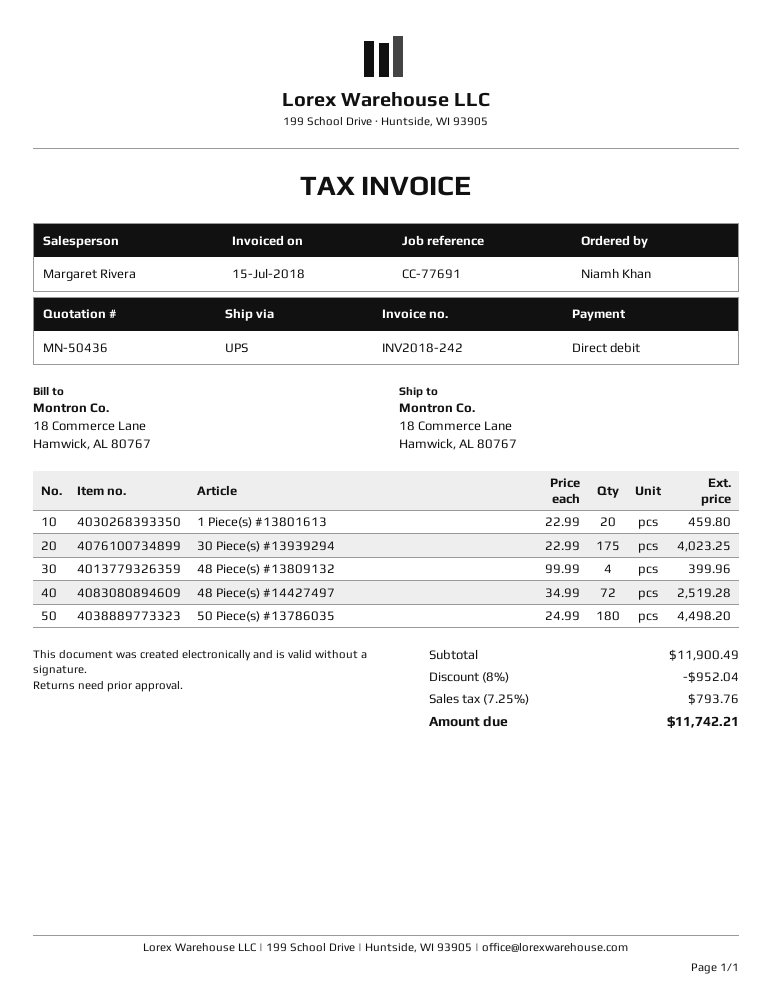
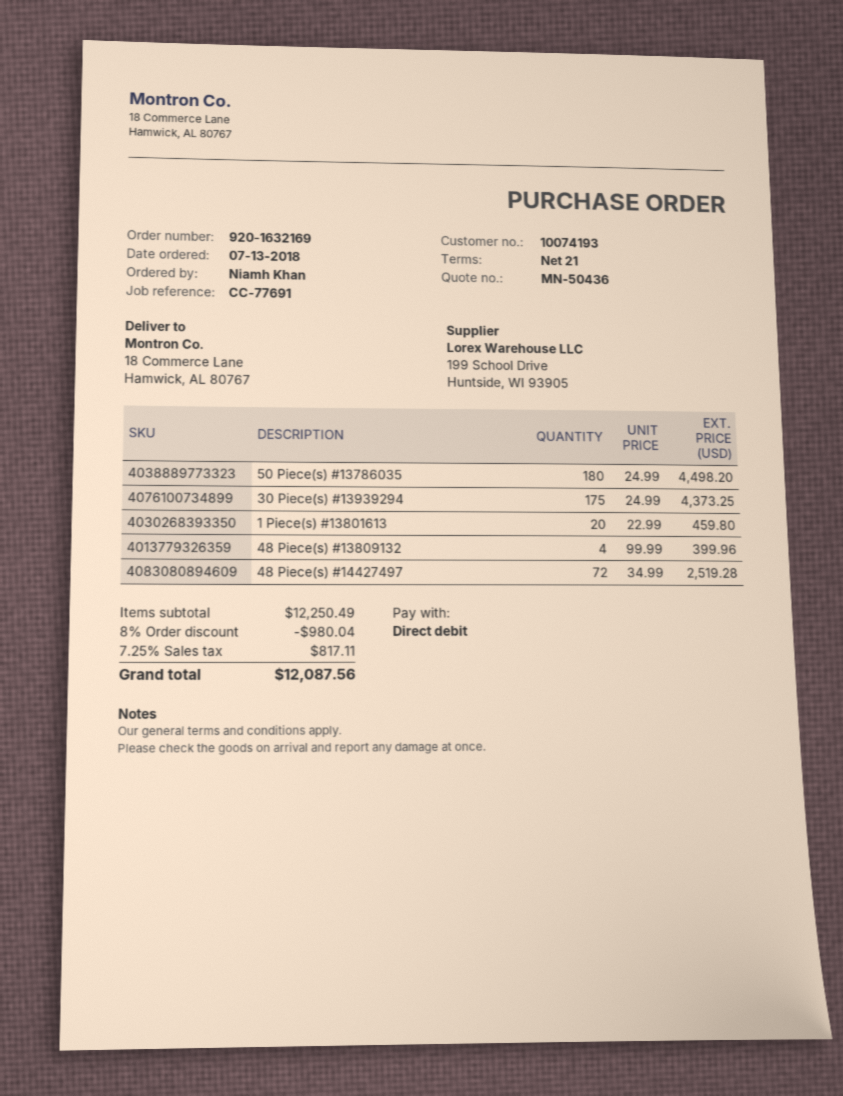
30 Piece(s) #13939294: 175 x 22.99 = 4023.25 -> 175 x 24.99 = 4373.25
subtotal: 11900.49 -> 12250.49
discount: 8% = 952.04 -> 8% = 980.04
tax: 7.25% = 793.76 -> 7.25% = 817.11
total: 11742.21 -> 12087.56

